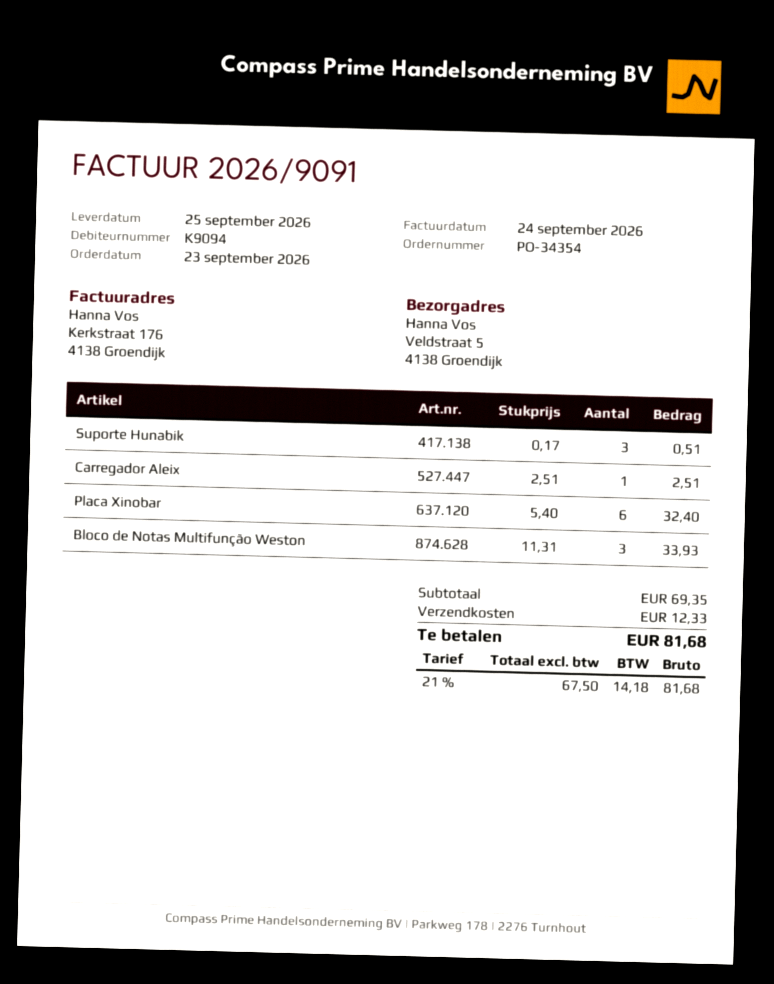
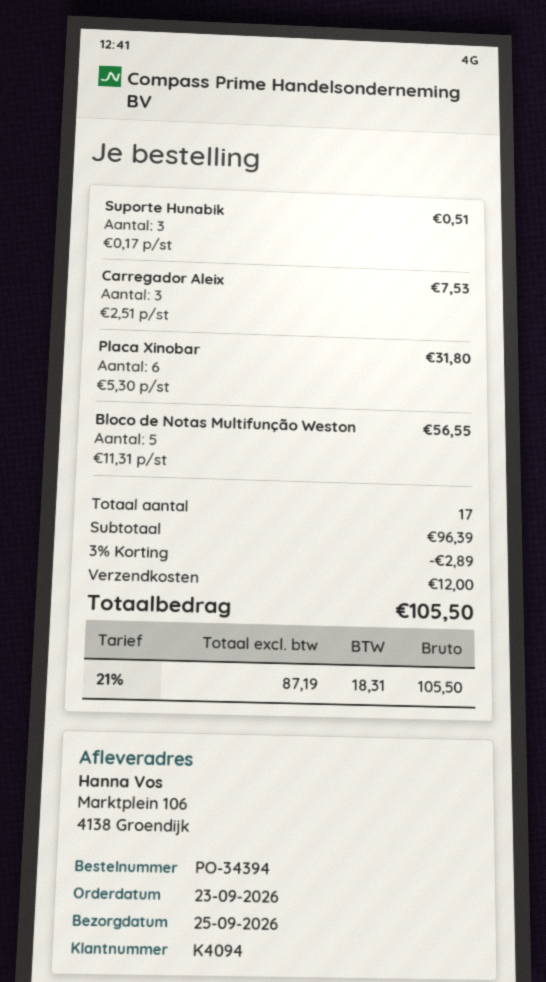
order number: PO-34354 -> PO-34394
customer number: K9094 -> K4094
ship to: Veldstraat 5, 4138 Groendijk -> Marktplein 106, 4138 Groendijk
Carregador Aleix: 1 x 2.51 = 2.51 -> 3 x 2.51 = 7.53
Placa Xinobar: 6 x 5.40 = 32.40 -> 6 x 5.30 = 31.80
Bloco de Notas Multifunção Weston: 3 x 11.31 = 33.93 -> 5 x 11.31 = 56.55
subtotal: 69.35 -> 96.39
discount: none -> 3% = 2.89
shipping: 12.33 -> 12.00
net: 67.50 -> 87.19
tax: 21% = 14.18 -> 21% = 18.31
total: 81.68 -> 105.50

